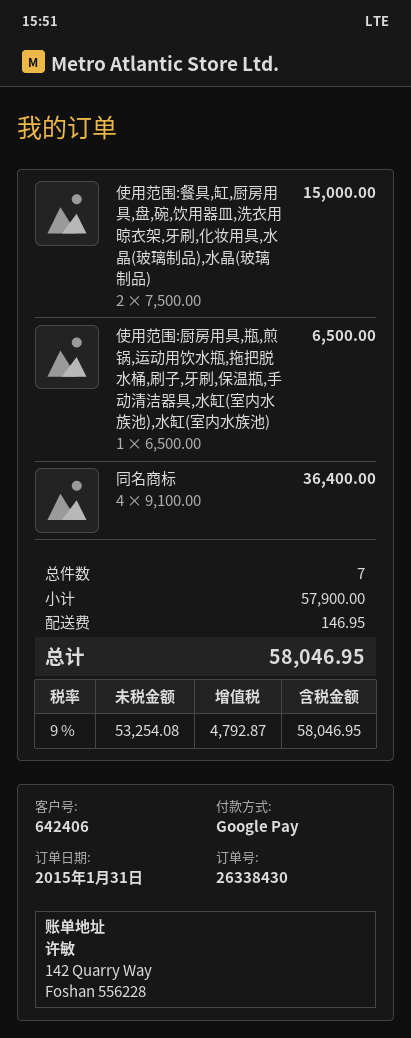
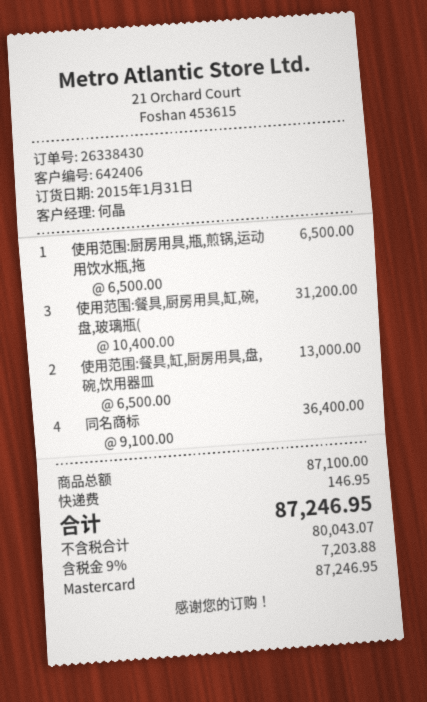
payment method: Google Pay -> Mastercard
使用范围:餐具,缸,厨房用具,盘,碗,饮用器皿,洗衣用晾衣架,牙刷,化妆用具,水晶(玻璃制品),水晶(玻璃制品): 2 x 7500.00 = 15000.00 -> 2 x 6500.00 = 13000.00
使用范围:餐具,厨房用具,缸,碗,盘,玻璃瓶(: none -> 3 x 10400.00 = 31200.00
subtotal: 57900.00 -> 87100.00
net: 53254.08 -> 80043.07
tax: 9% = 4792.87 -> 9% = 7203.88
total: 58046.95 -> 87246.95

